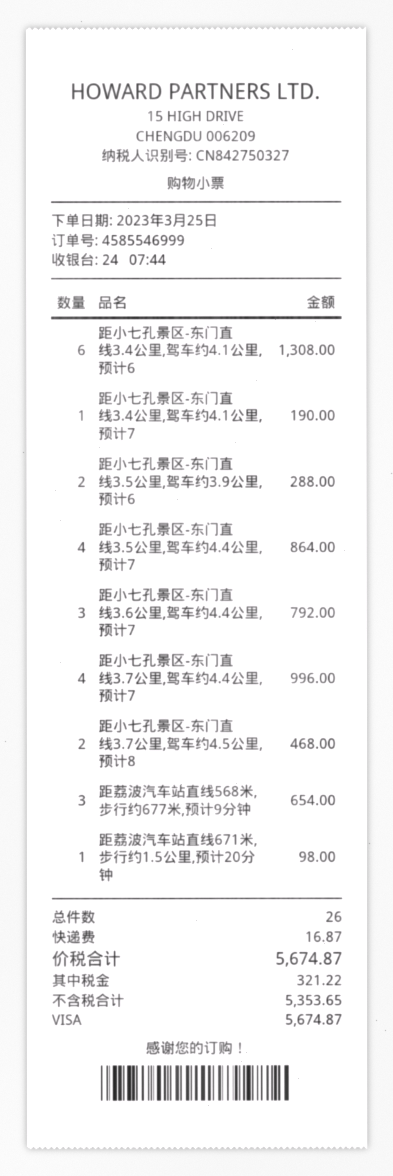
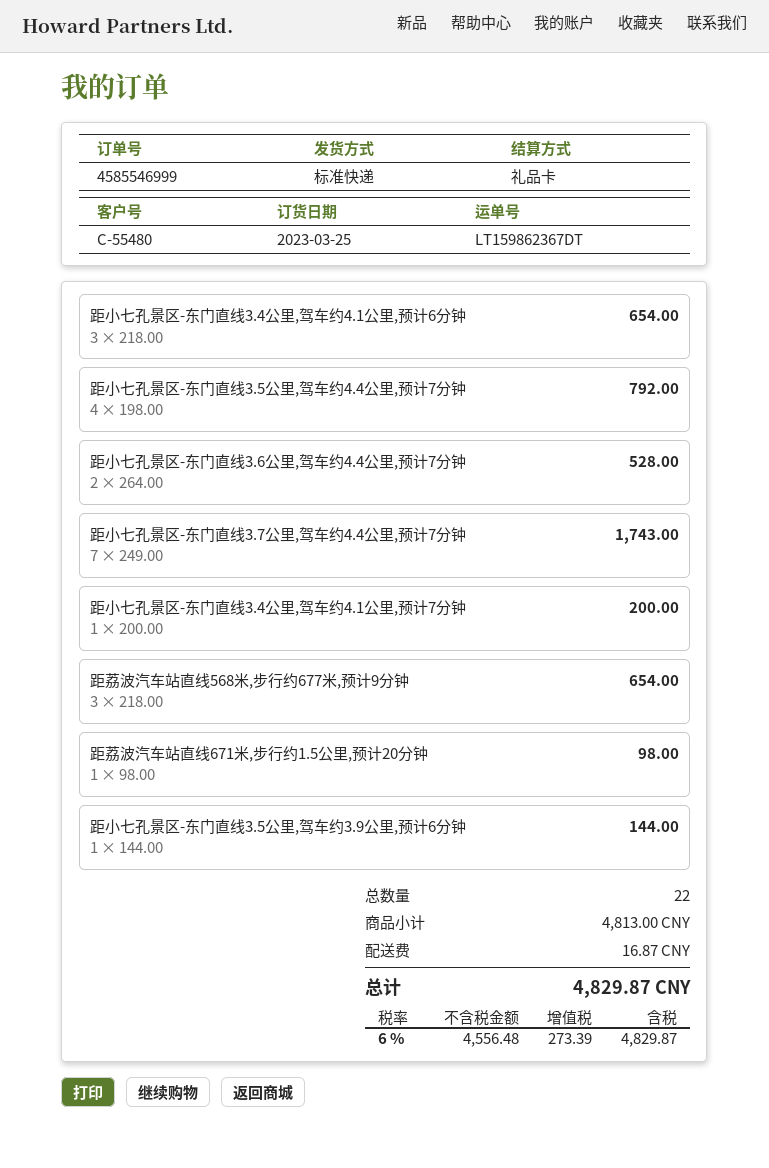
payment method: Visa -> gift card
距小七孔景区-东门直线3.4公里,驾车约4.1公里,预计6: 6 for 1308.00 -> 3 for 654.00
距小七孔景区-东门直线3.4公里,驾车约4.1公里,预计7: 1 for 190.00 -> 1 for 200.00
距小七孔景区-东门直线3.5公里,驾车约3.9公里,预计6: 2 for 288.00 -> 1 for 144.00
距小七孔景区-东门直线3.5公里,驾车约4.4公里,预计7: 4 for 864.00 -> 4 for 792.00
距小七孔景区-东门直线3.6公里,驾车约4.4公里,预计7: 3 for 792.00 -> 2 for 528.00
距小七孔景区-东门直线3.7公里,驾车约4.4公里,预计7: 4 for 996.00 -> 7 for 1743.00
距小七孔景区-东门直线3.7公里,驾车约4.5公里,预计8: 2 for 468.00 -> none
total quantity: 26 -> 22
net: 5353.65 -> 4556.48
tax: 321.22 -> 273.39
total: 5674.87 -> 4829.87

